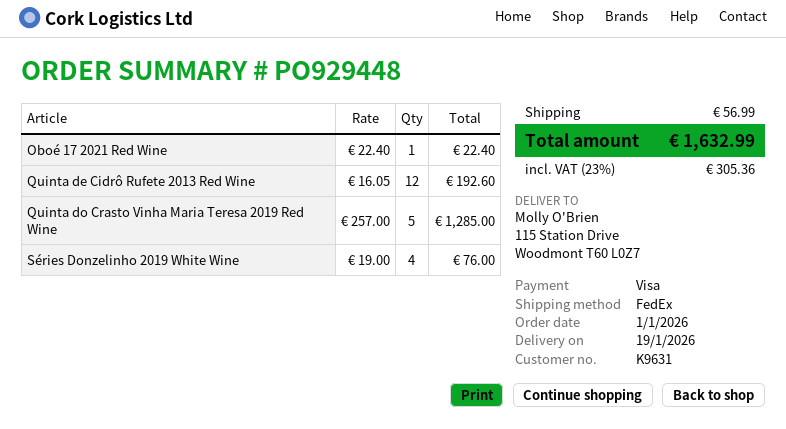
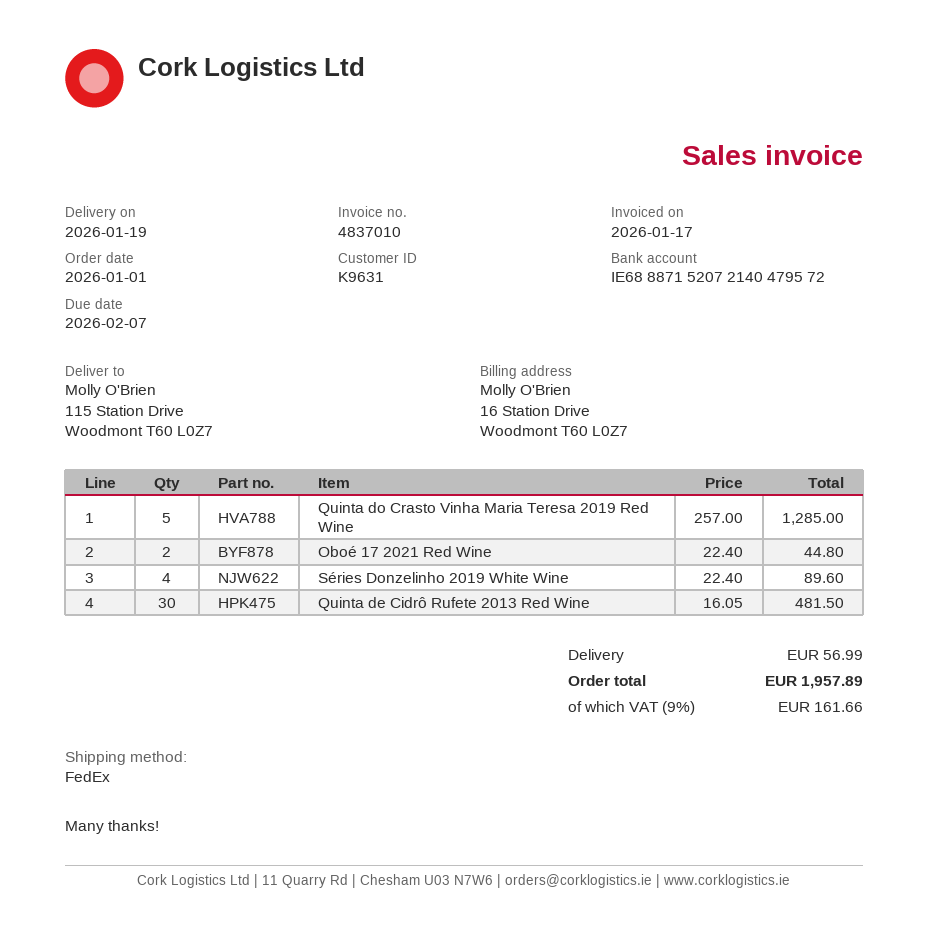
Oboé 17 2021 Red Wine: 1 x 22.40 = 22.40 -> 2 x 22.40 = 44.80
Quinta de Cidrô Rufete 2013 Red Wine: 12 x 16.05 = 192.60 -> 30 x 16.05 = 481.50
Séries Donzelinho 2019 White Wine: 4 x 19.00 = 76.00 -> 4 x 22.40 = 89.60
tax: 23% = 305.36 -> 9% = 161.66
total: 1632.99 -> 1957.89

